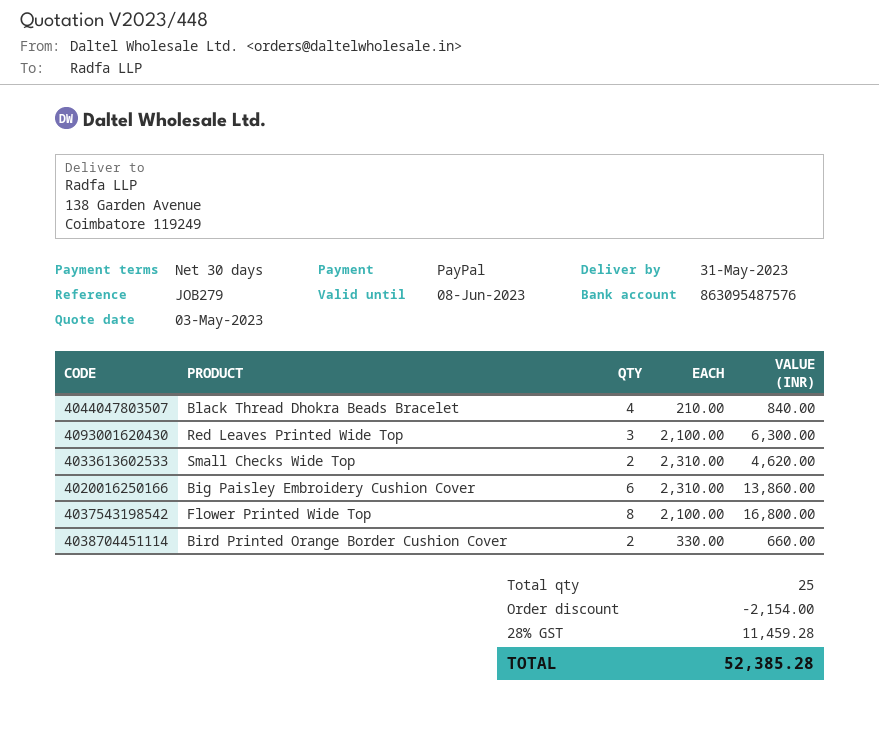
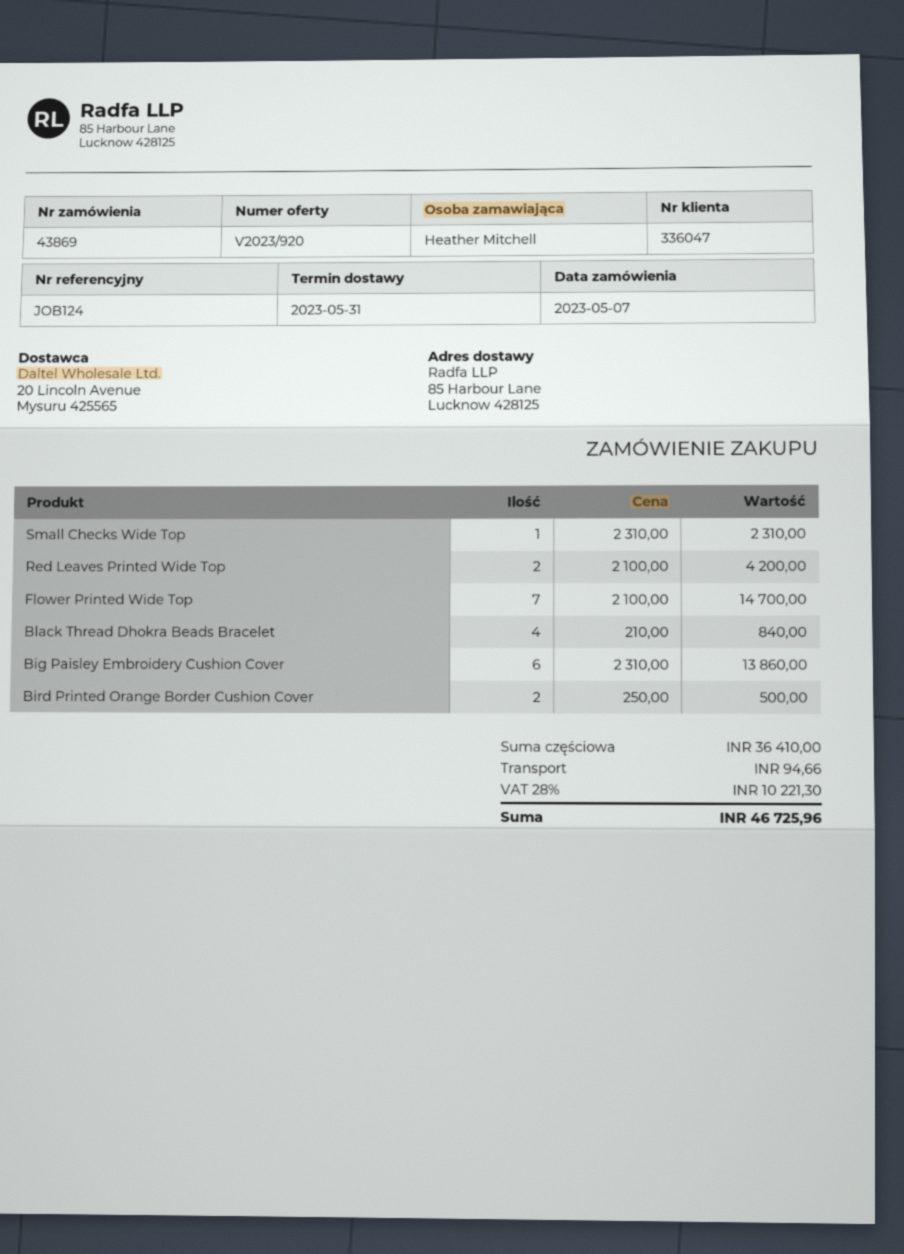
quote number: V2023/448 -> V2023/920
reference: JOB279 -> JOB124
ship to: 138 Garden Avenue, Coimbatore 119249 -> 85 Harbour Lane, Lucknow 428125
Red Leaves Printed Wide Top: 3 x 2100.00 = 6300.00 -> 2 x 2100.00 = 4200.00
Small Checks Wide Top: 2 x 2310.00 = 4620.00 -> 1 x 2310.00 = 2310.00
Flower Printed Wide Top: 8 x 2100.00 = 16800.00 -> 7 x 2100.00 = 14700.00
Bird Printed Orange Border Cushion Cover: 2 x 330.00 = 660.00 -> 2 x 250.00 = 500.00
discount: 2154.00 -> none
shipping: none -> 94.66
tax: 28% = 11459.28 -> 28% = 10221.30
total: 52385.28 -> 46725.96

